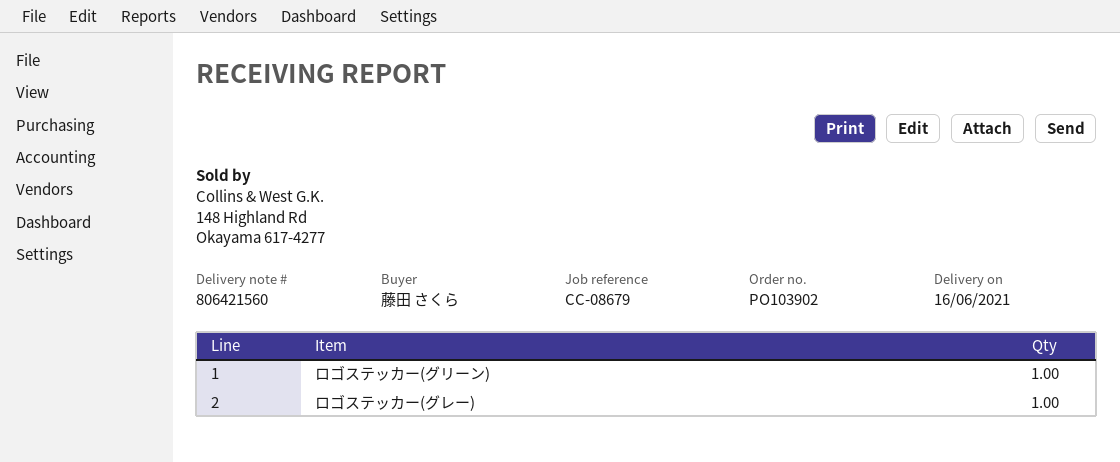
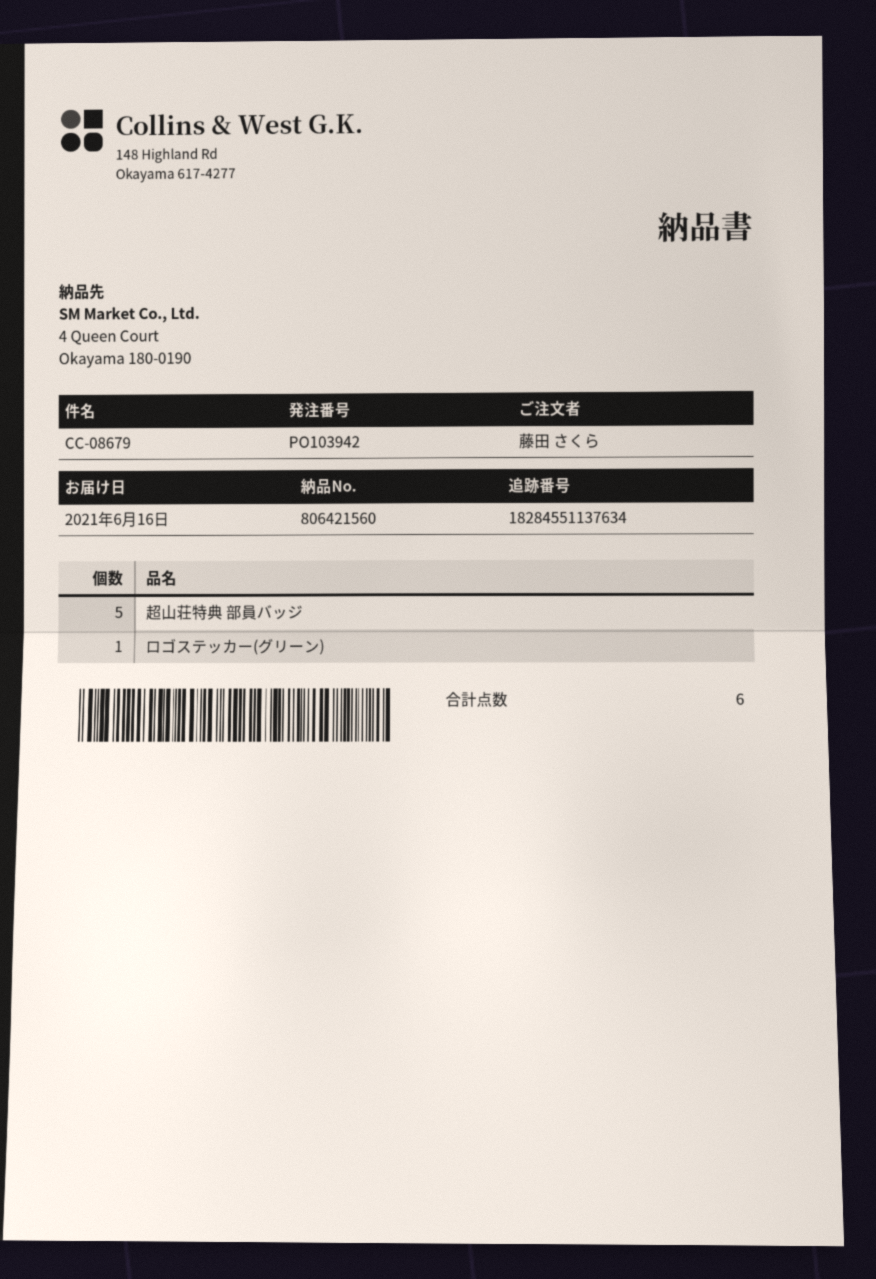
order number: PO103902 -> PO103942
ロゴステッカー(グレー): 1 -> none
超山荘特典 部員バッジ: none -> 5

